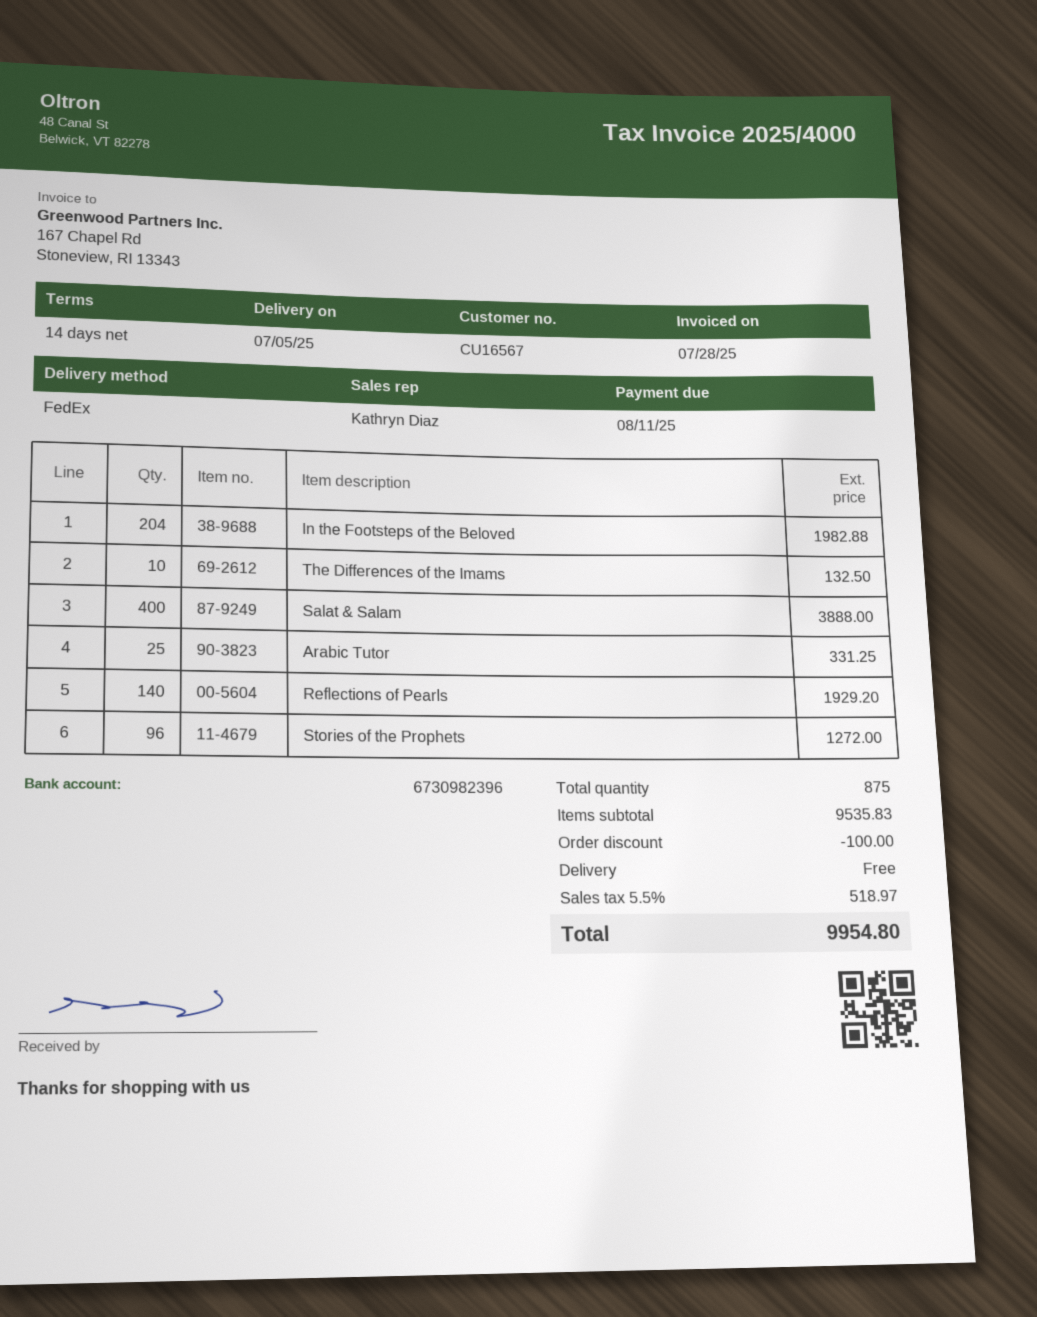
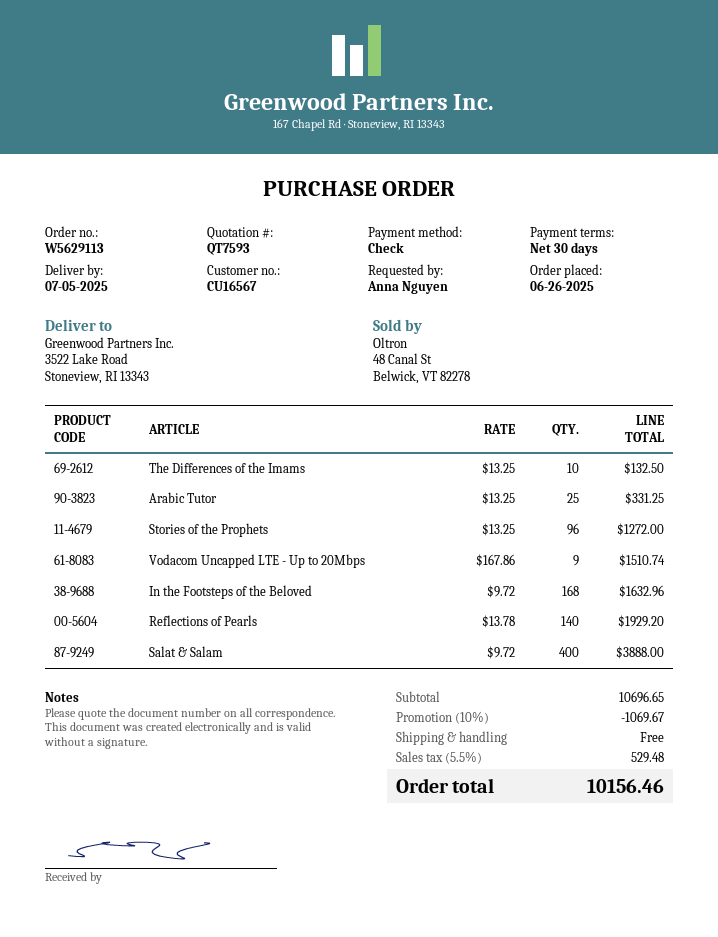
payment terms: 14 days -> 30 days
In the Footsteps of the Beloved: 204 for 1982.88 -> 168 for 1632.96
Vodacom Uncapped LTE - Up to 20Mbps: none -> 9 for 1510.74
subtotal: 9535.83 -> 10696.65
discount: 100.00 -> 1069.67
tax: 5.5% = 518.97 -> 5.5% = 529.48
total: 9954.80 -> 10156.46

